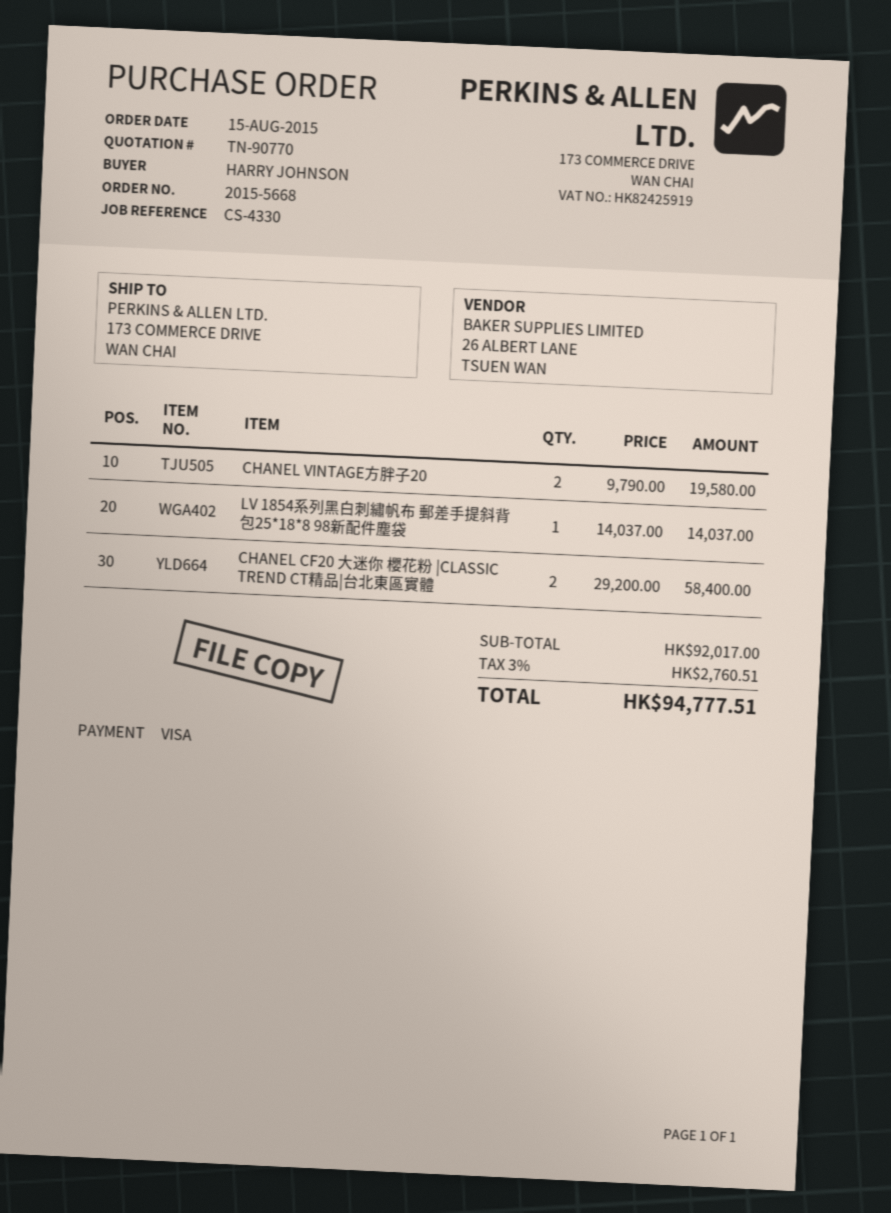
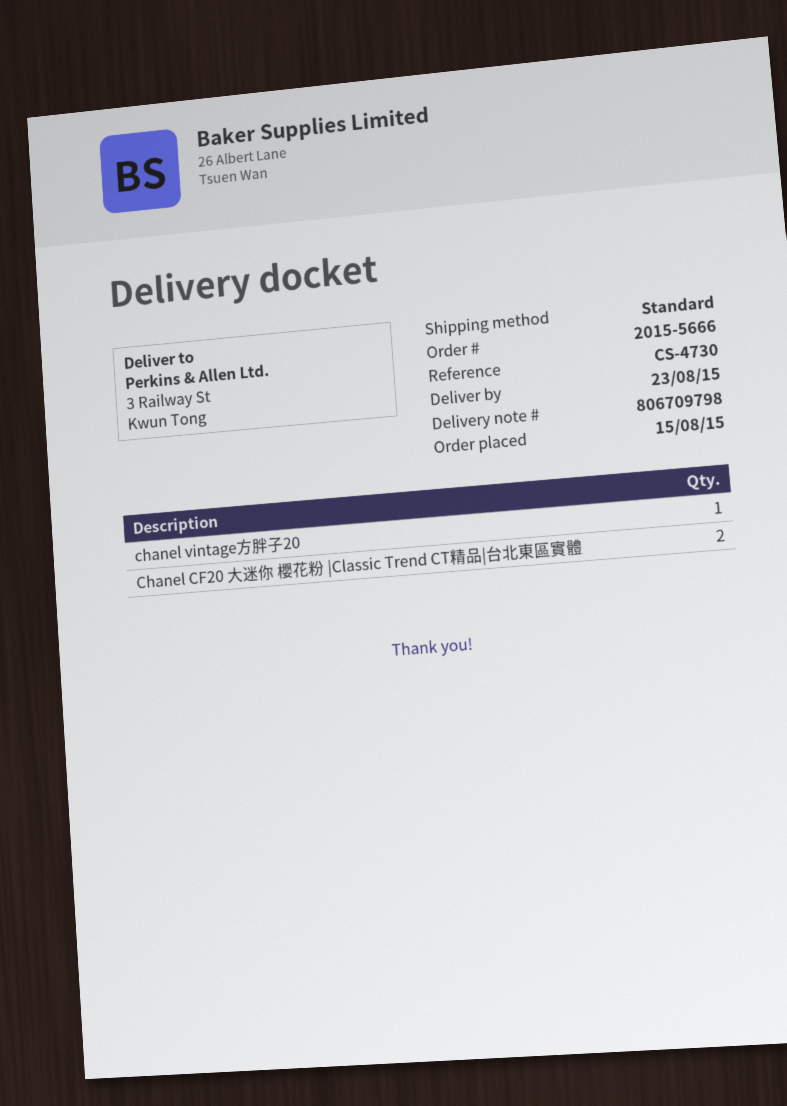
order number: 2015-5668 -> 2015-5666
reference: CS-4330 -> CS-4730
ship to: 173 COMMERCE DRIVE, WAN CHAI -> 3 Railway St, Kwun Tong
CHANEL VINTAGE方胖子20: 2 -> 1
LV 1854系列黑白刺繡帆布 郵差手提斜背包25*18*8 98新配件塵袋: 1 -> none

